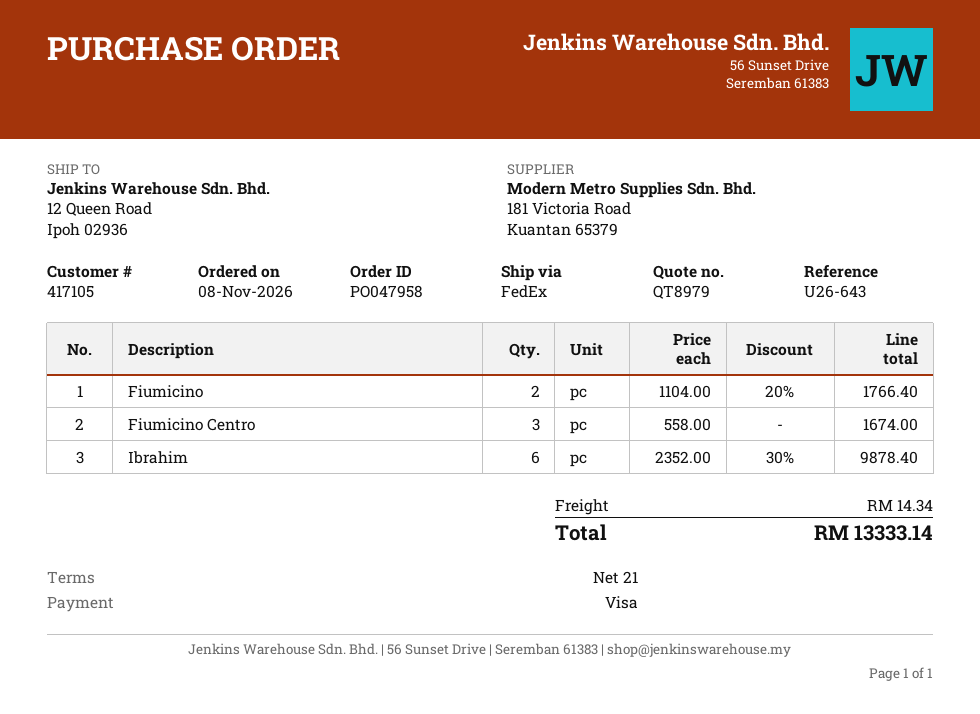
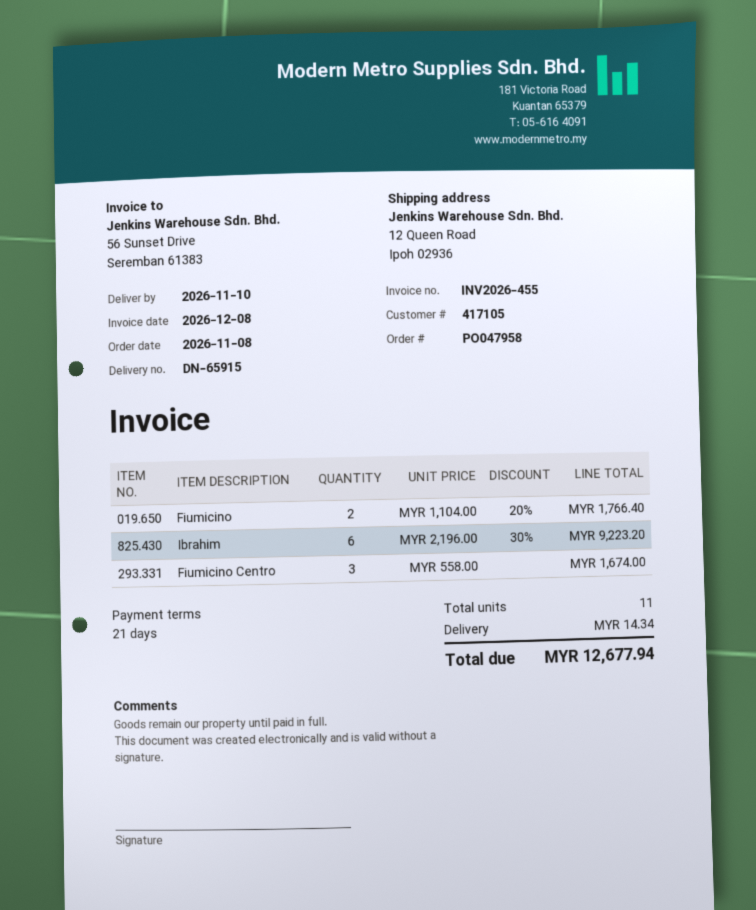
Ibrahim: 6 x 2352.00 - 30% = 9878.40 -> 6 x 2196.00 - 30% = 9223.20
total: 13333.14 -> 12677.94

